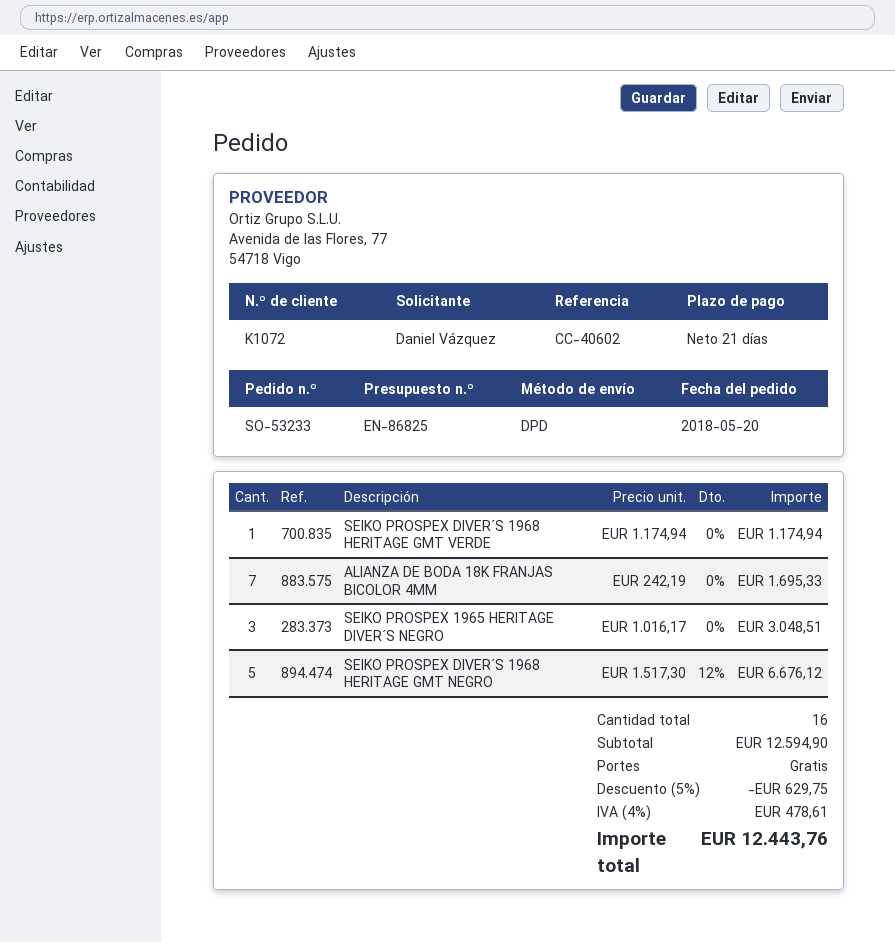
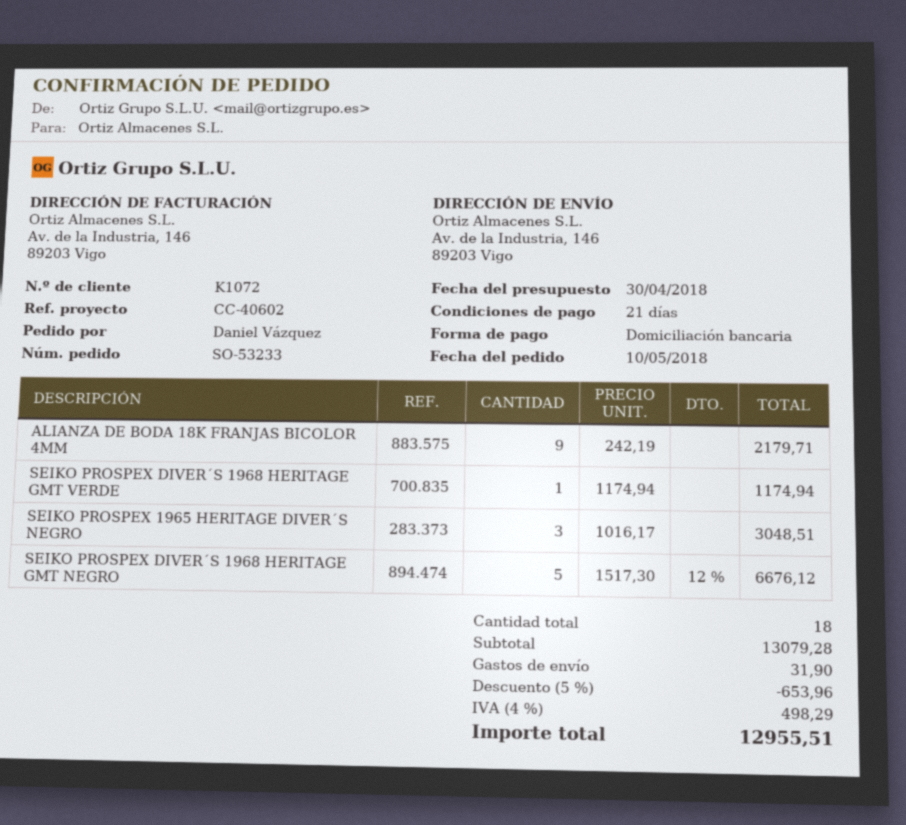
order date: 2018-05-20 -> 2018-05-10
ALIANZA DE BODA 18K FRANJAS BICOLOR 4MM: 7 x 242.19 = 1695.33 -> 9 x 242.19 = 2179.71
total quantity: 16 -> 18
subtotal: 12594.90 -> 13079.28
discount: 5% = 629.75 -> 5% = 653.96
shipping: 0.00 -> 31.90
tax: 4% = 478.61 -> 4% = 498.29
total: 12443.76 -> 12955.51

